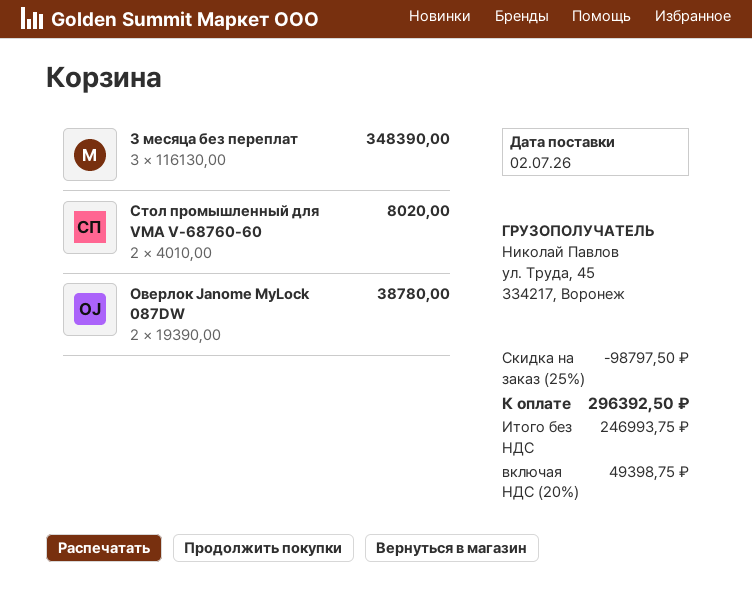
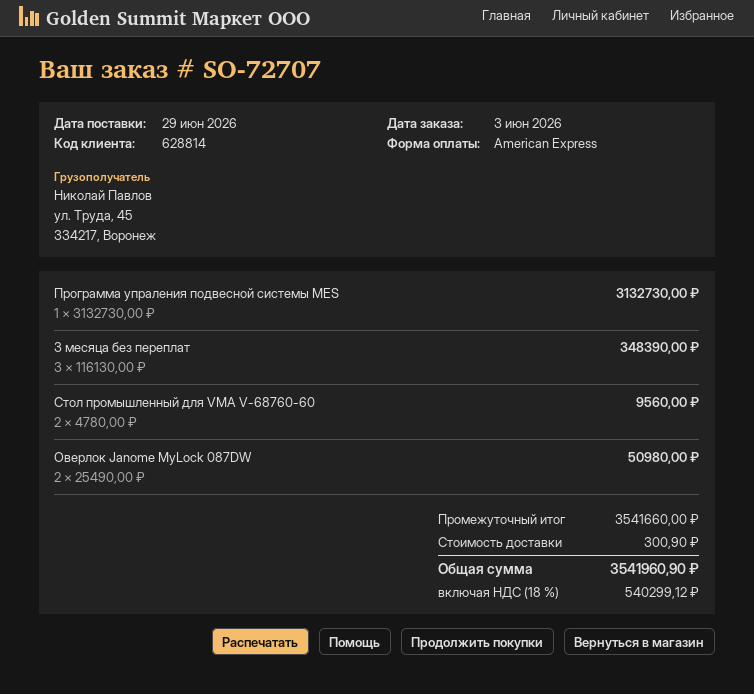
delivery date: 2026-07-02 -> 2026-06-29
Стол промышленный для VMA V-68760-60: 2 x 4010.00 = 8020.00 -> 2 x 4780.00 = 9560.00
Оверлок Janome MyLock 087DW: 2 x 19390.00 = 38780.00 -> 2 x 25490.00 = 50980.00
Программа упраления подвесной системы MES: none -> 1 x 3132730.00 = 3132730.00
discount: 25% = 98797.50 -> none
shipping: none -> 300.90
tax: 20% = 49398.75 -> 18% = 540299.12
total: 296392.50 -> 3541960.90

